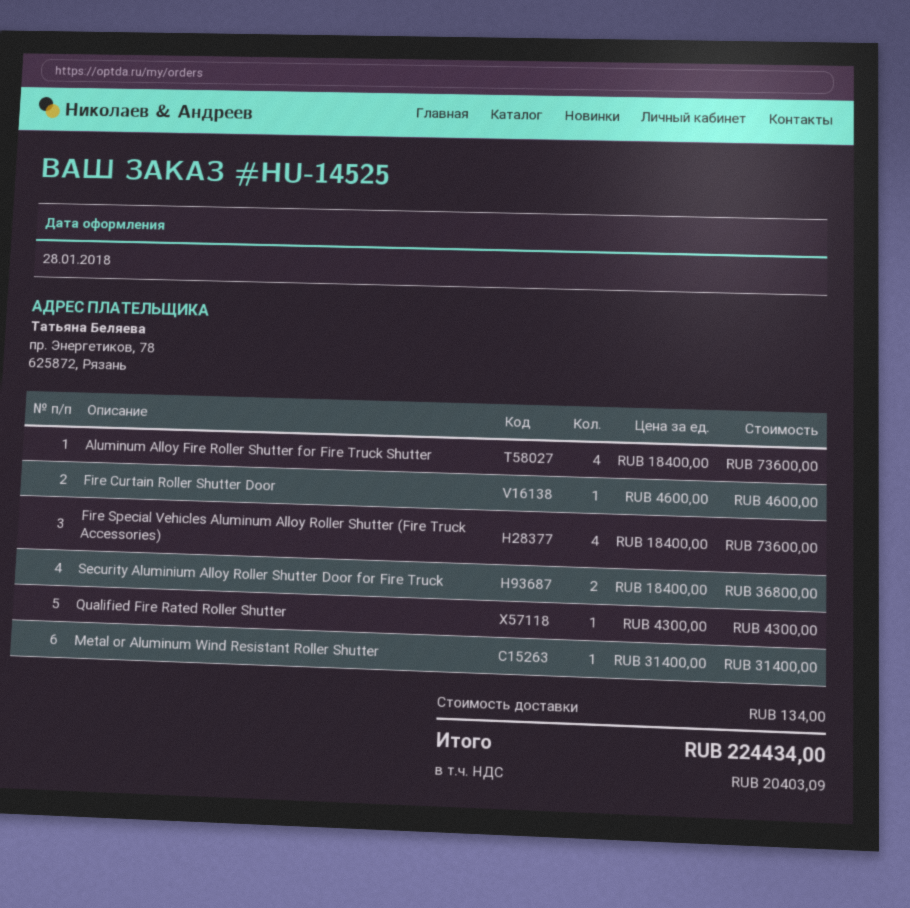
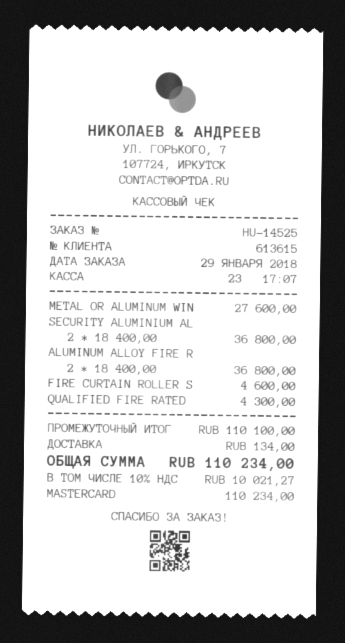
order date: 2018-01-28 -> 2018-01-29
Aluminum Alloy Fire Roller Shutter for Fire Truck Shutter: 4 x 18400.00 = 73600.00 -> 2 x 18400.00 = 36800.00
Fire Special Vehicles Aluminum Alloy Roller Shutter (Fire Truck Accessories): 4 x 18400.00 = 73600.00 -> none
Metal or Aluminum Wind Resistant Roller Shutter: 1 x 31400.00 = 31400.00 -> 1 x 27600.00 = 27600.00
tax: 20403.09 -> 10021.27
total: 224434.00 -> 110234.00

